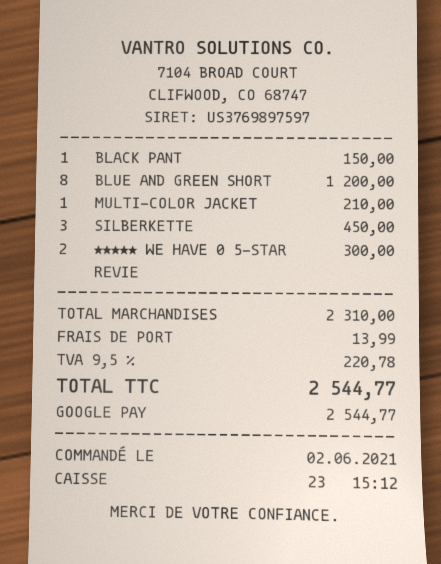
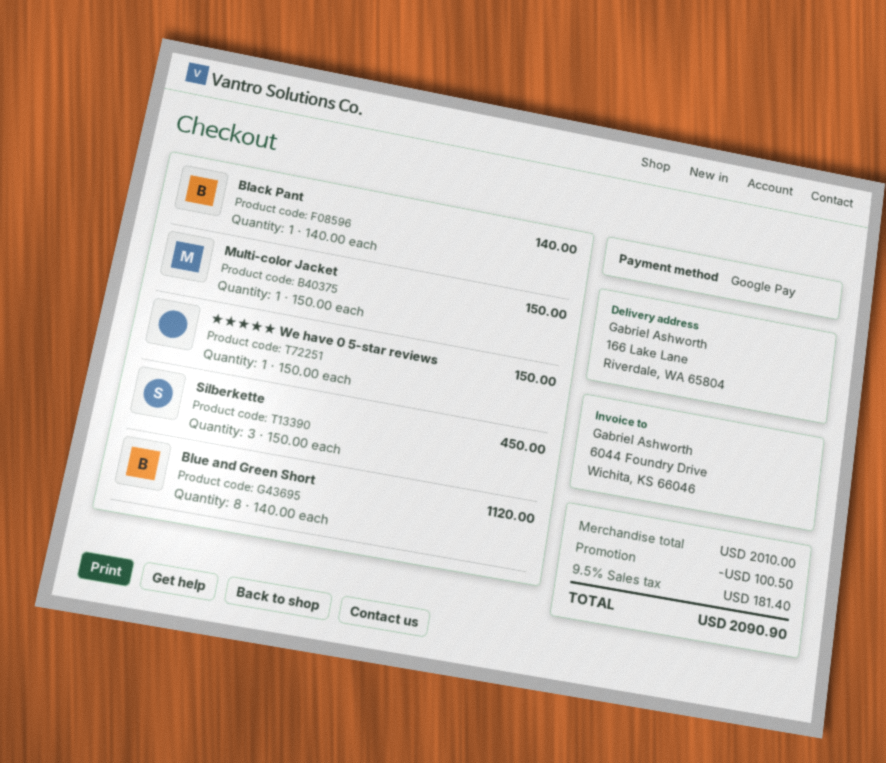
BLACK PANT: 1 for 150.00 -> 1 for 140.00
BLUE AND GREEN SHORT: 8 for 1200.00 -> 8 for 1120.00
MULTI-COLOR JACKET: 1 for 210.00 -> 1 for 150.00
★★★★★ WE HAVE 0 5-STAR REVIE: 2 for 300.00 -> 1 for 150.00
subtotal: 2310.00 -> 2010.00
discount: none -> 100.50
shipping: 13.99 -> none
tax: 9.5% = 220.78 -> 9.5% = 181.40
total: 2544.77 -> 2090.90

